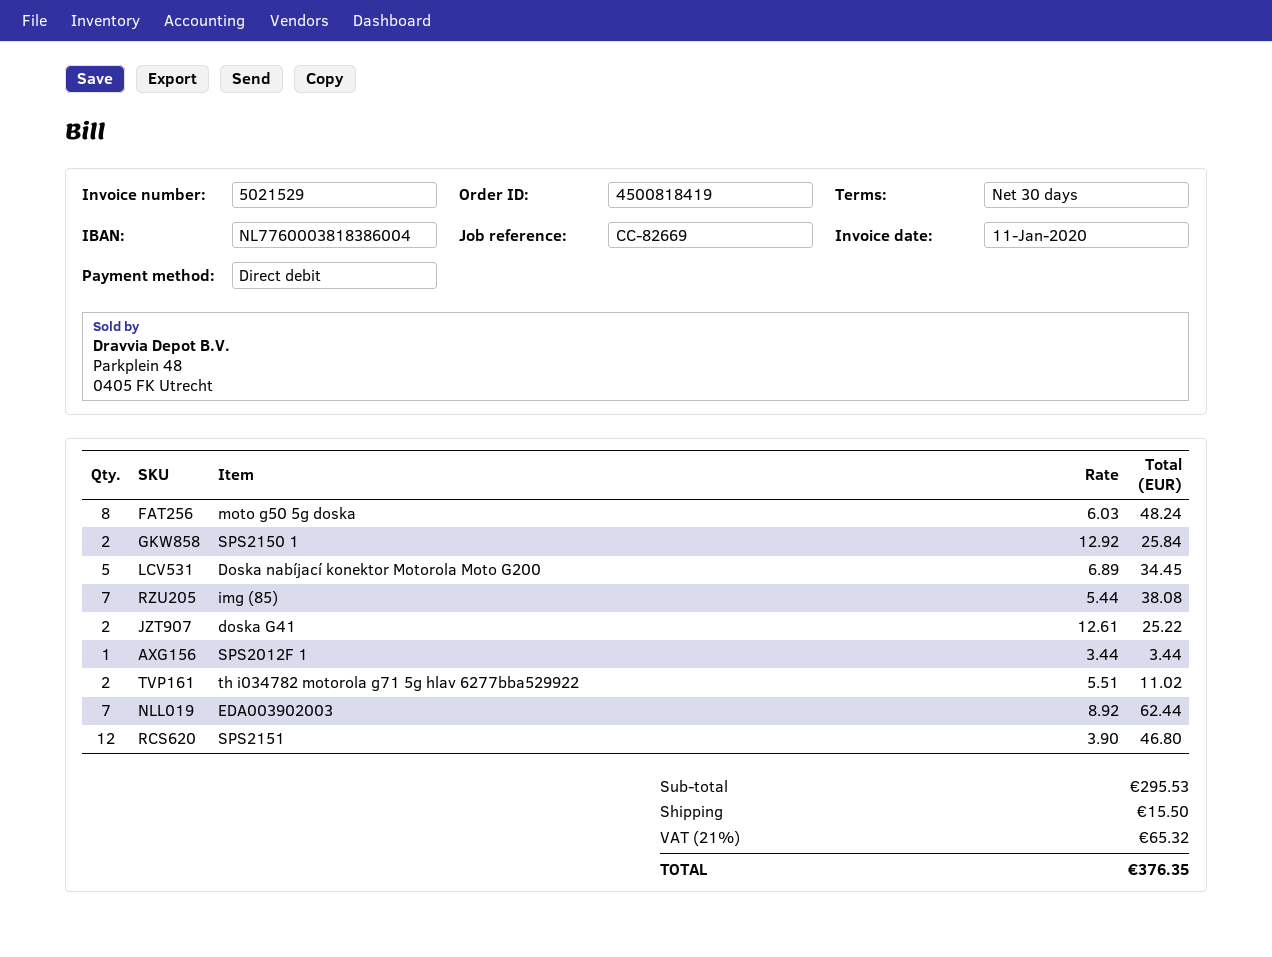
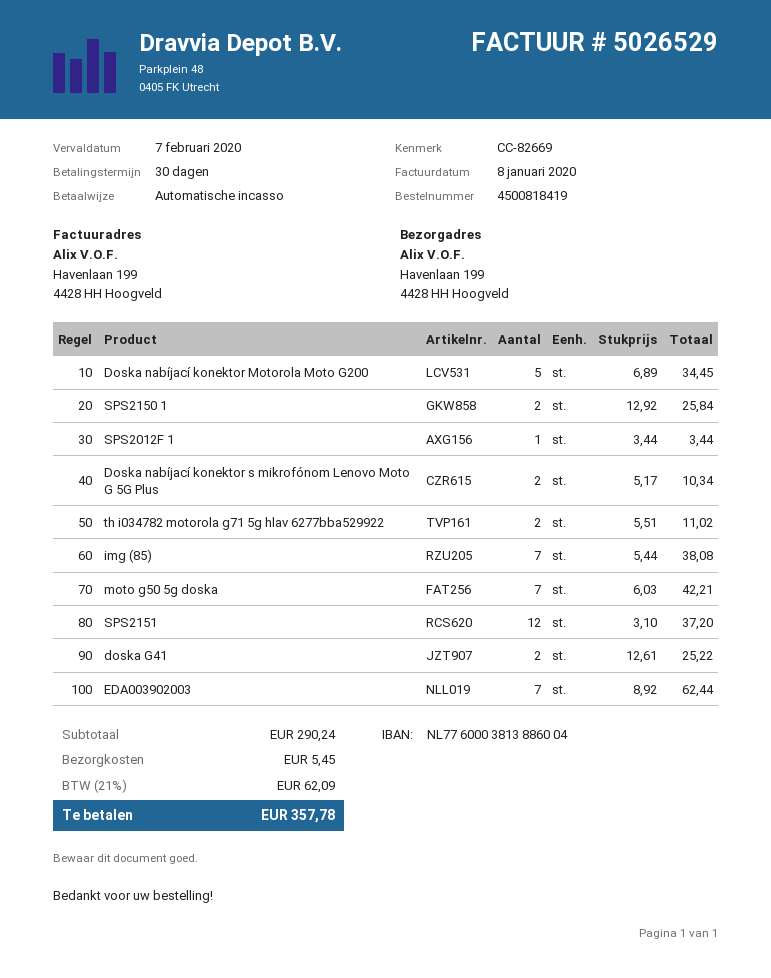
invoice number: 5021529 -> 5026529
invoice date: 2020-01-11 -> 2020-01-08
bank account: NL7760003818386004 -> NL7760003813886004
moto g50 5g doska: 8 x 6.03 = 48.24 -> 7 x 6.03 = 42.21
SPS2151: 12 x 3.90 = 46.80 -> 12 x 3.10 = 37.20
Doska nabíjací konektor s mikrofónom Lenovo Moto G 5G Plus: none -> 2 x 5.17 = 10.34
subtotal: 295.53 -> 290.24
shipping: 15.50 -> 5.45
tax: 21% = 65.32 -> 21% = 62.09
total: 376.35 -> 357.78

